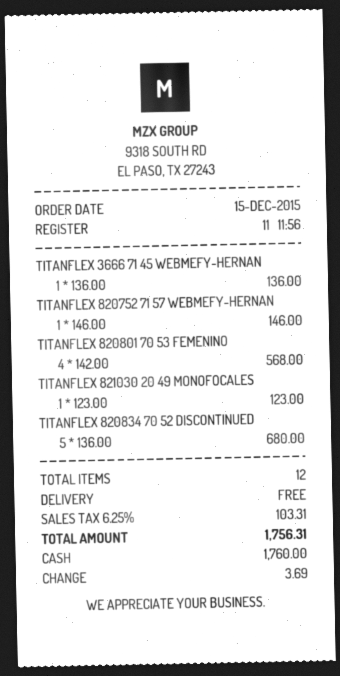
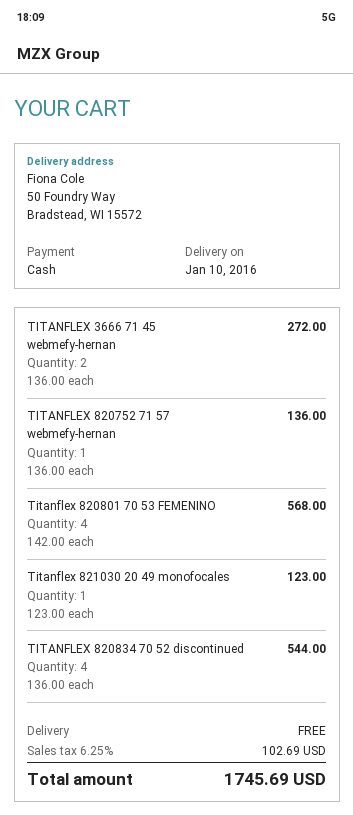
TITANFLEX 3666 71 45 WEBMEFY-HERNAN: 1 x 136.00 = 136.00 -> 2 x 136.00 = 272.00
TITANFLEX 820752 71 57 WEBMEFY-HERNAN: 1 x 146.00 = 146.00 -> 1 x 136.00 = 136.00
TITANFLEX 820834 70 52 DISCONTINUED: 5 x 136.00 = 680.00 -> 4 x 136.00 = 544.00
tax: 6.25% = 103.31 -> 6.25% = 102.69
total: 1756.31 -> 1745.69

